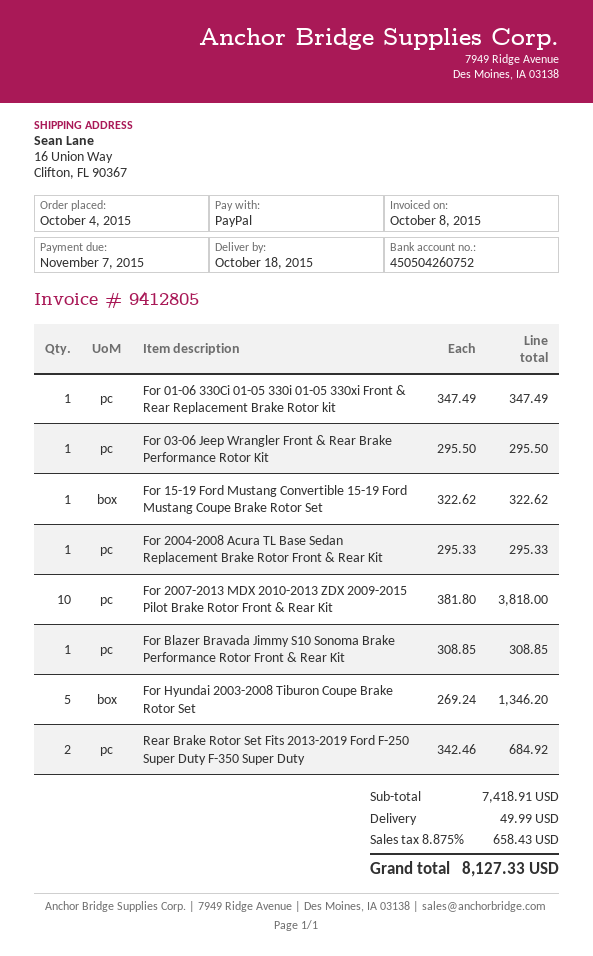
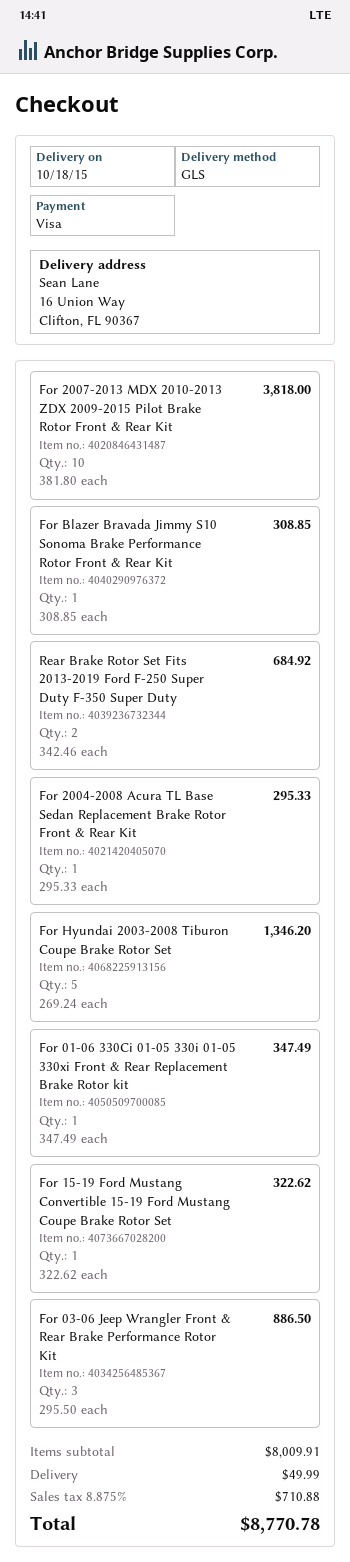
payment method: PayPal -> Visa
For 03-06 Jeep Wrangler Front & Rear Brake Performance Rotor Kit: 1 x 295.50 = 295.50 -> 3 x 295.50 = 886.50
subtotal: 7418.91 -> 8009.91
tax: 8.875% = 658.43 -> 8.875% = 710.88
total: 8127.33 -> 8770.78

